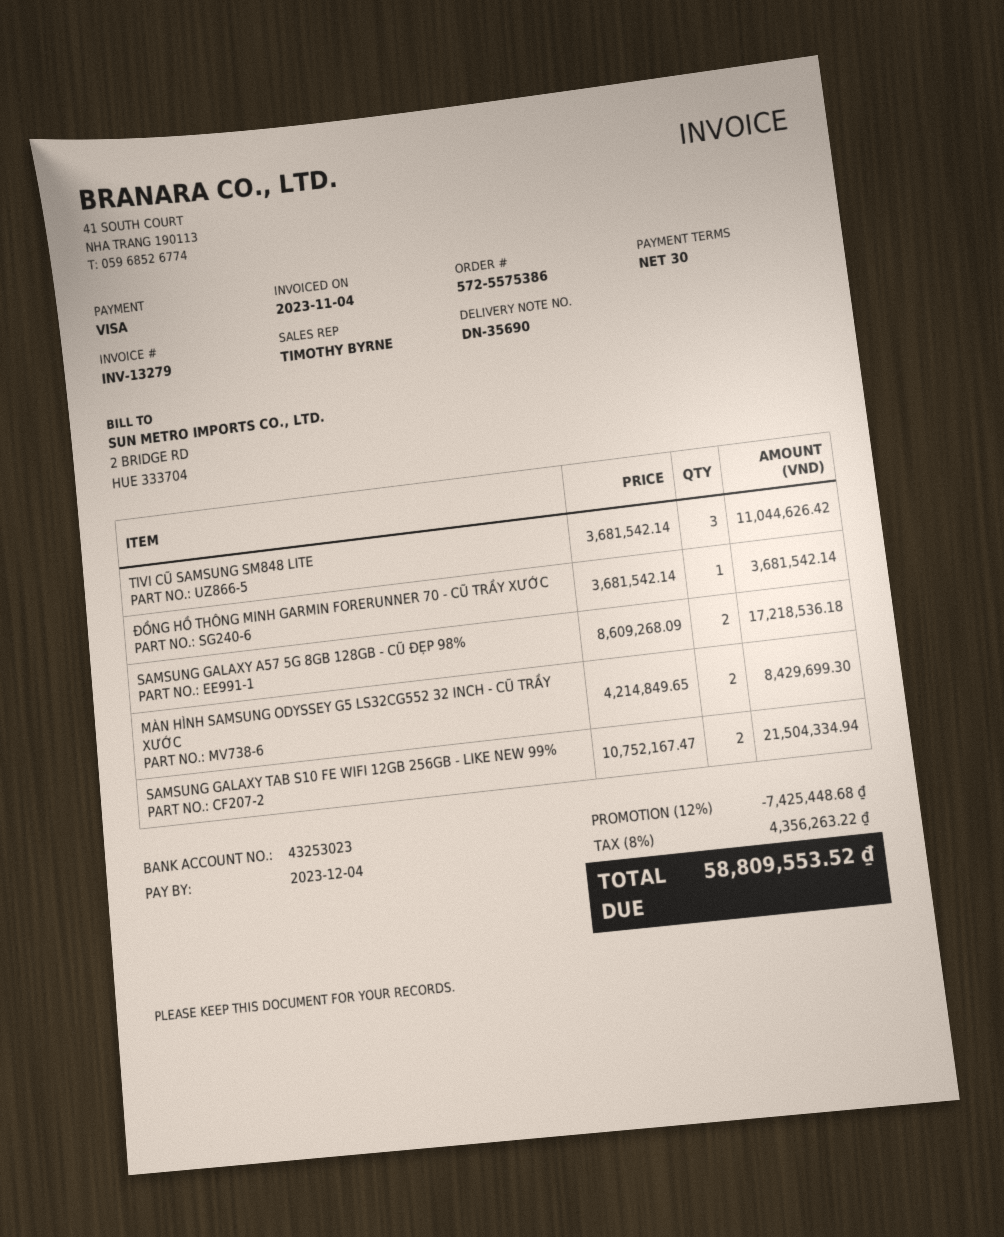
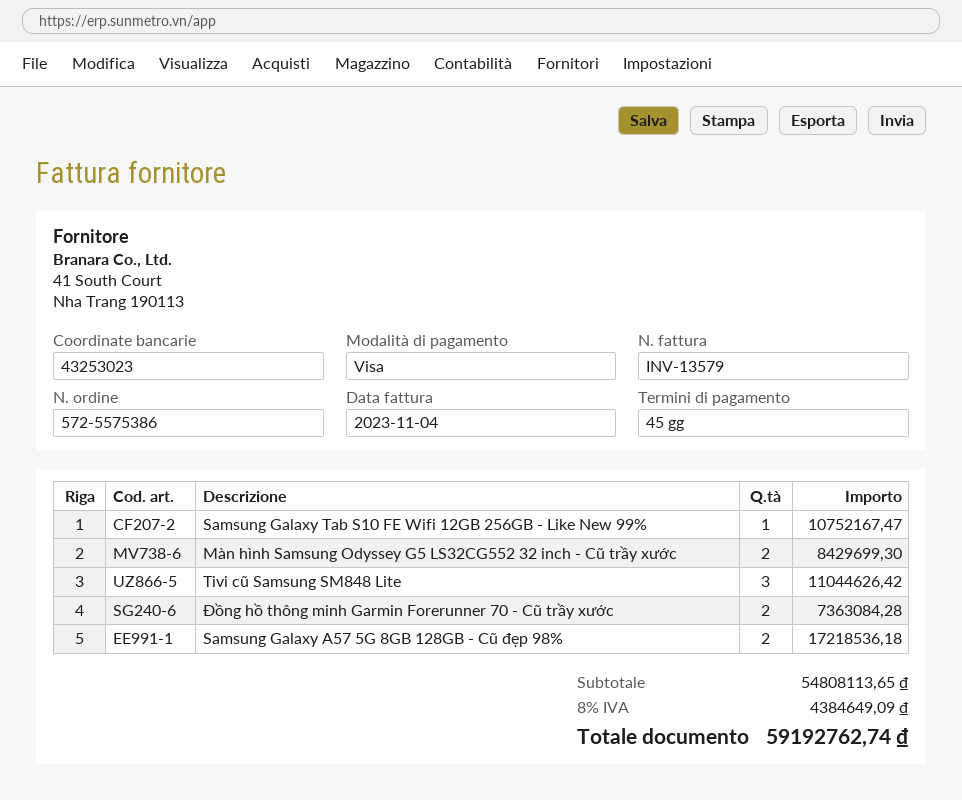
invoice number: INV-13279 -> INV-13579
payment terms: 30 days -> 45 days
ĐỒNG HỒ THÔNG MINH GARMIN FORERUNNER 70 - CŨ TRẦY XƯỚC: 1 for 3681542.14 -> 2 for 7363084.28
SAMSUNG GALAXY TAB S10 FE WIFI 12GB 256GB - LIKE NEW 99%: 2 for 21504334.94 -> 1 for 10752167.47
discount: 12% = 7425448.68 -> none
tax: 8% = 4356263.22 -> 8% = 4384649.09
total: 58809553.52 -> 59192762.74

